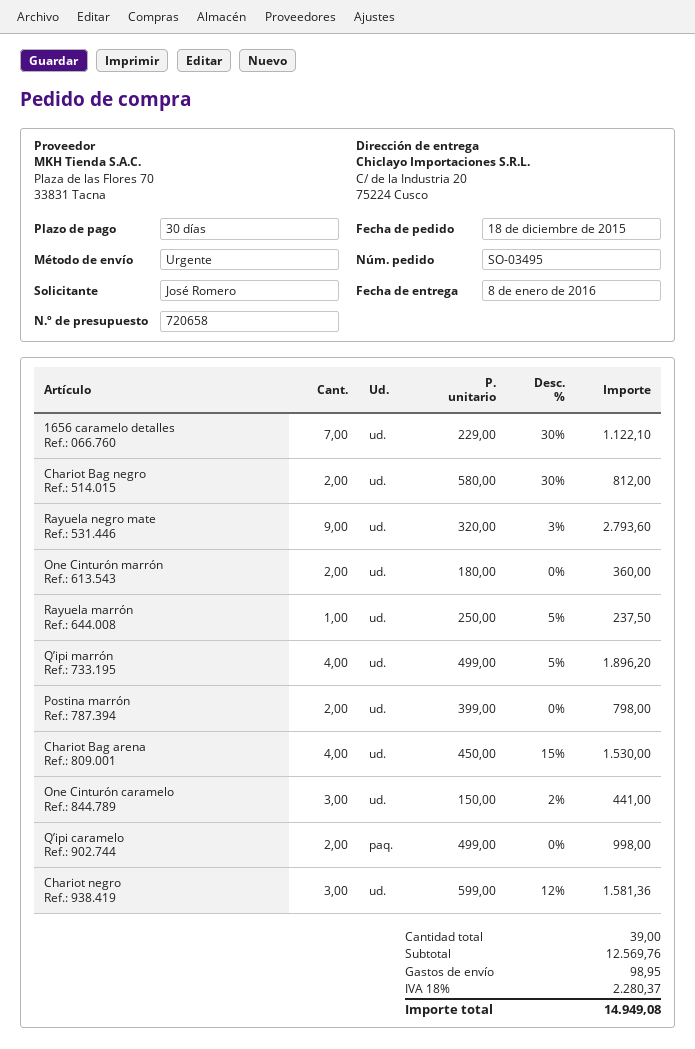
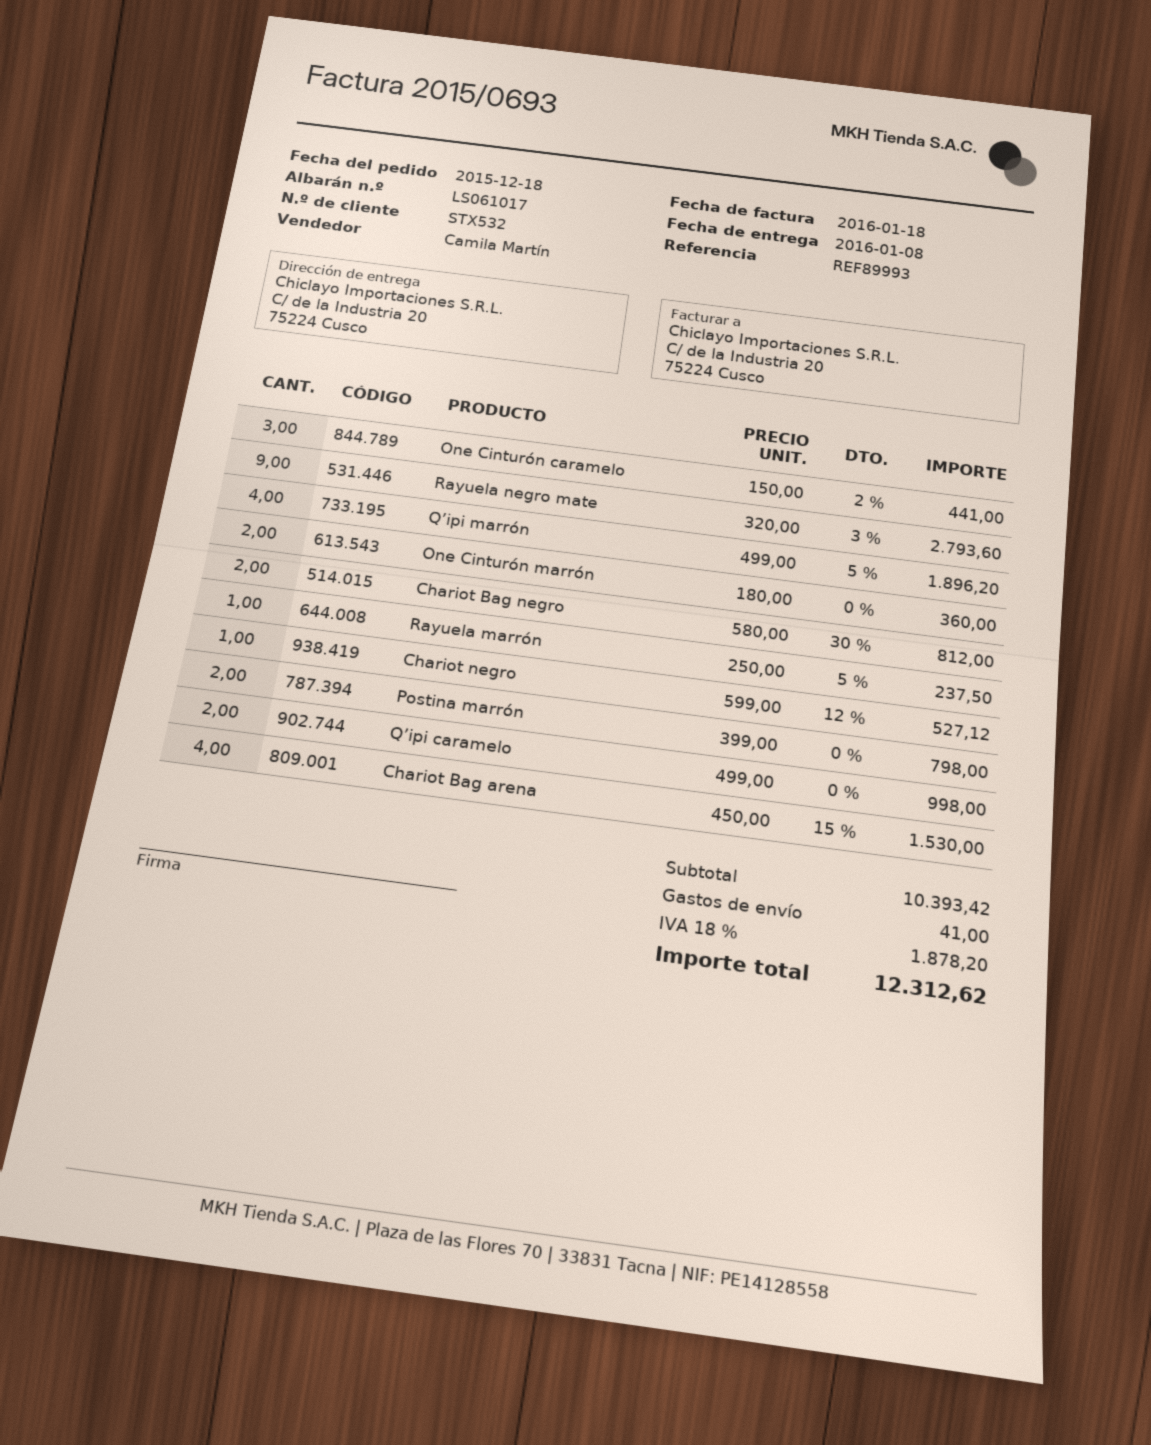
1656 caramelo detalles: 7 x 229.00 - 30% = 1122.10 -> none
Chariot negro: 3 x 599.00 - 12% = 1581.36 -> 1 x 599.00 - 12% = 527.12
subtotal: 12569.76 -> 10393.42
shipping: 98.95 -> 41.00
tax: 18% = 2280.37 -> 18% = 1878.20
total: 14949.08 -> 12312.62

